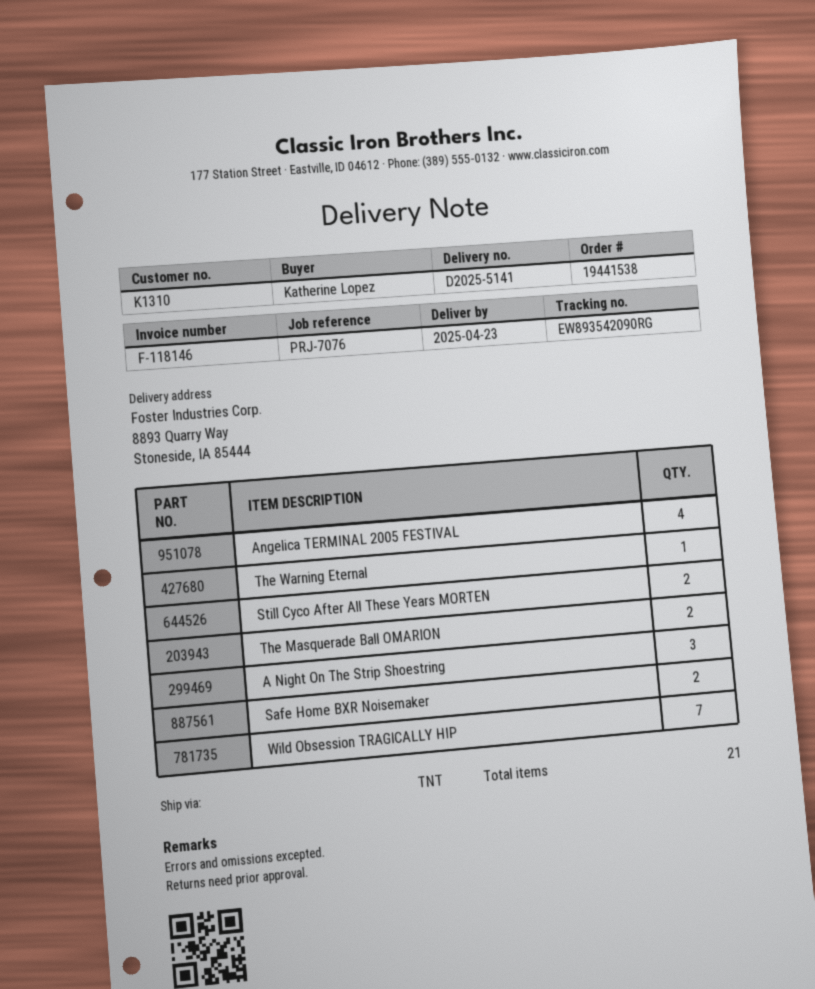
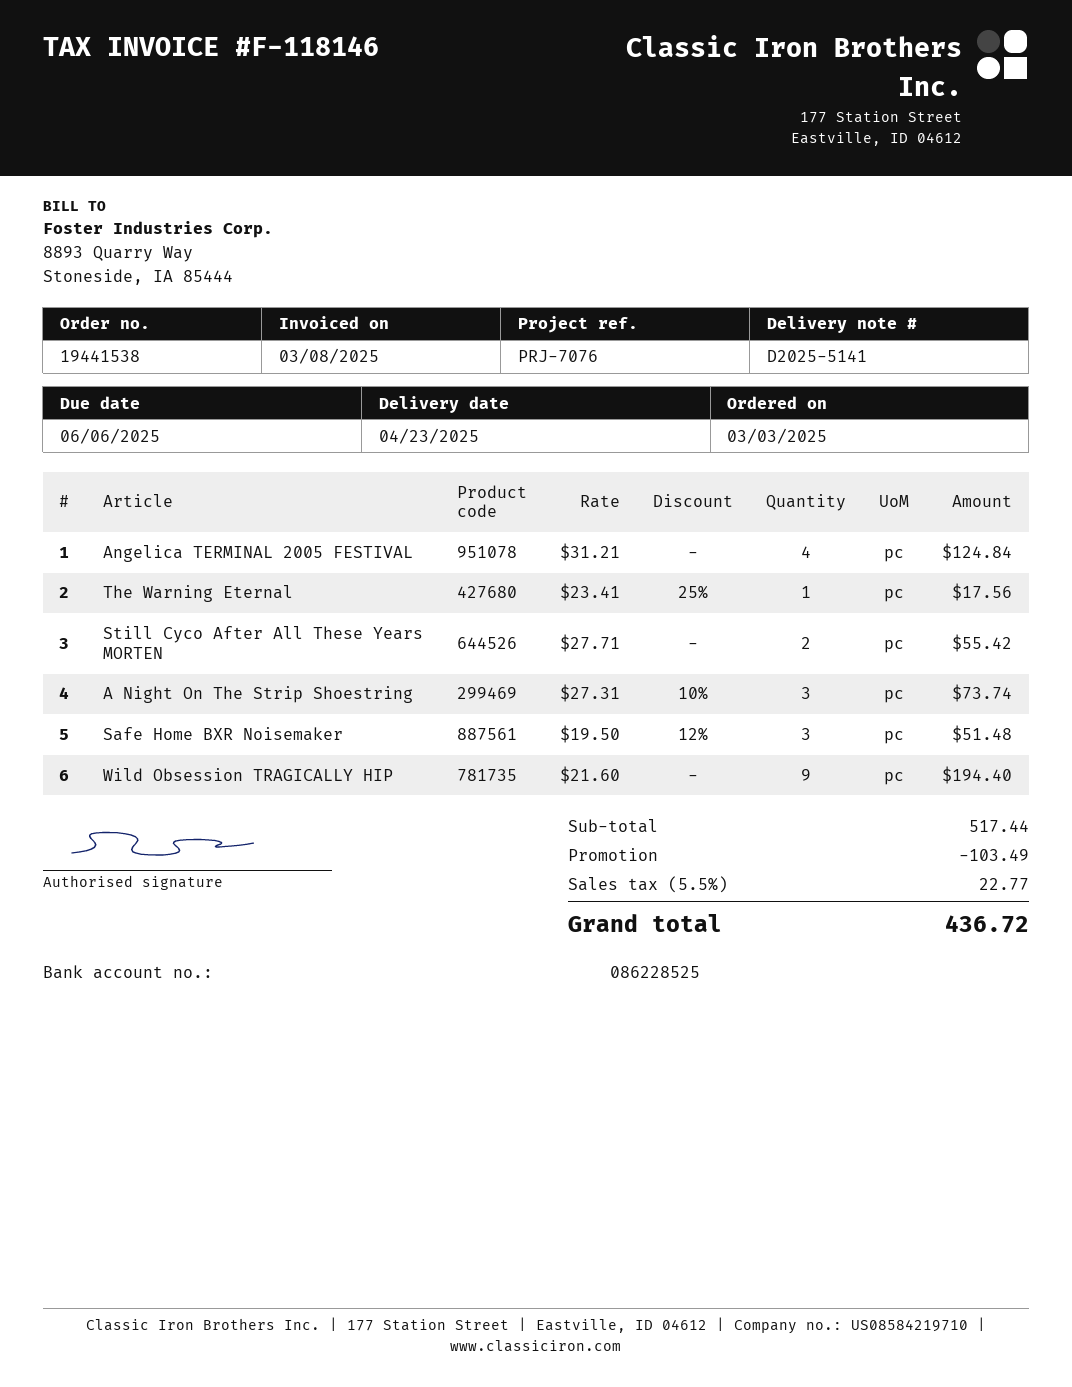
The Masquerade Ball OMARION: 2 -> none
Safe Home BXR Noisemaker: 2 -> 3
Wild Obsession TRAGICALLY HIP: 7 -> 9

